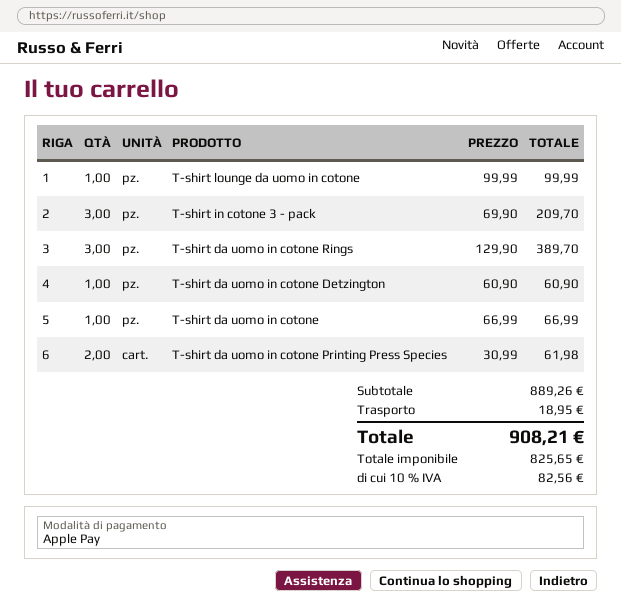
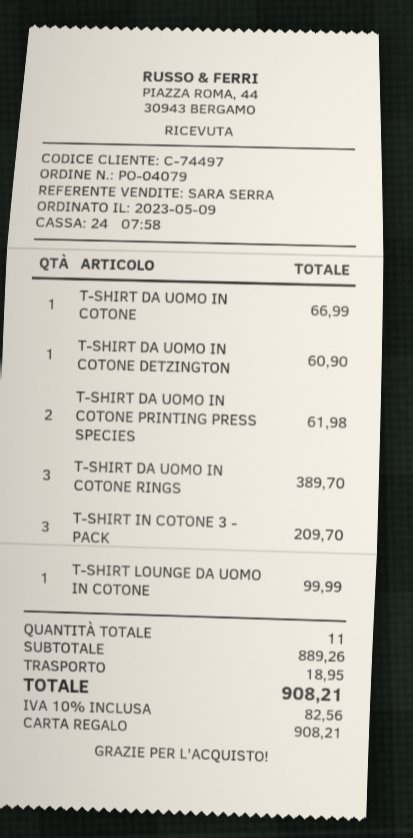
payment method: Apple Pay -> gift card

